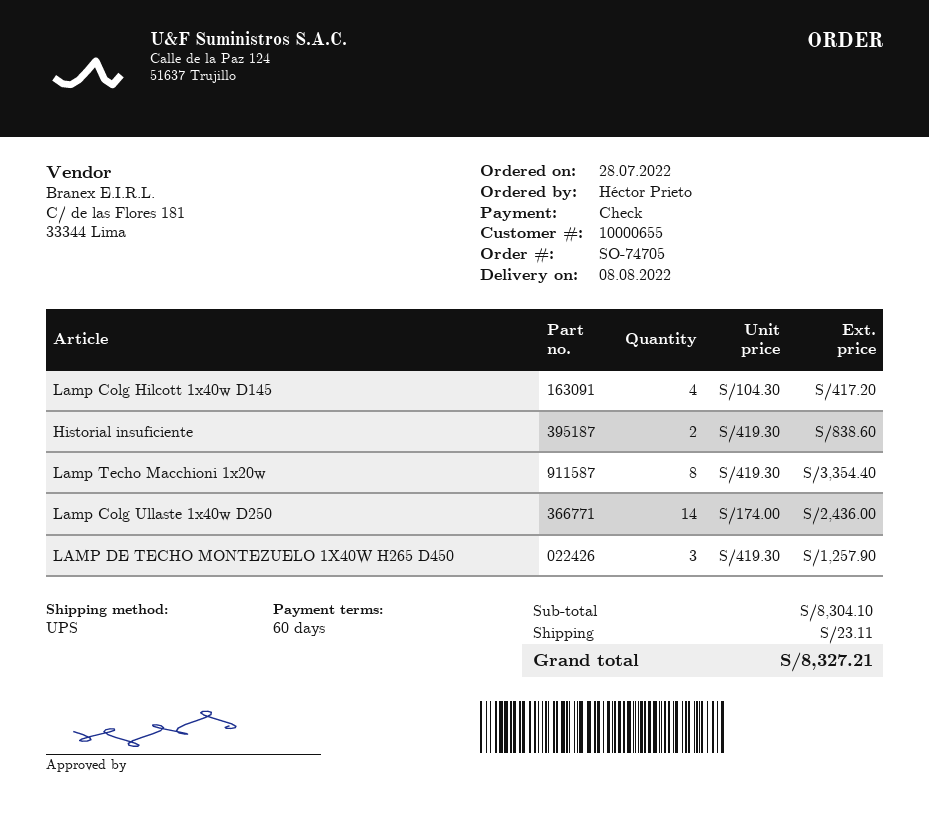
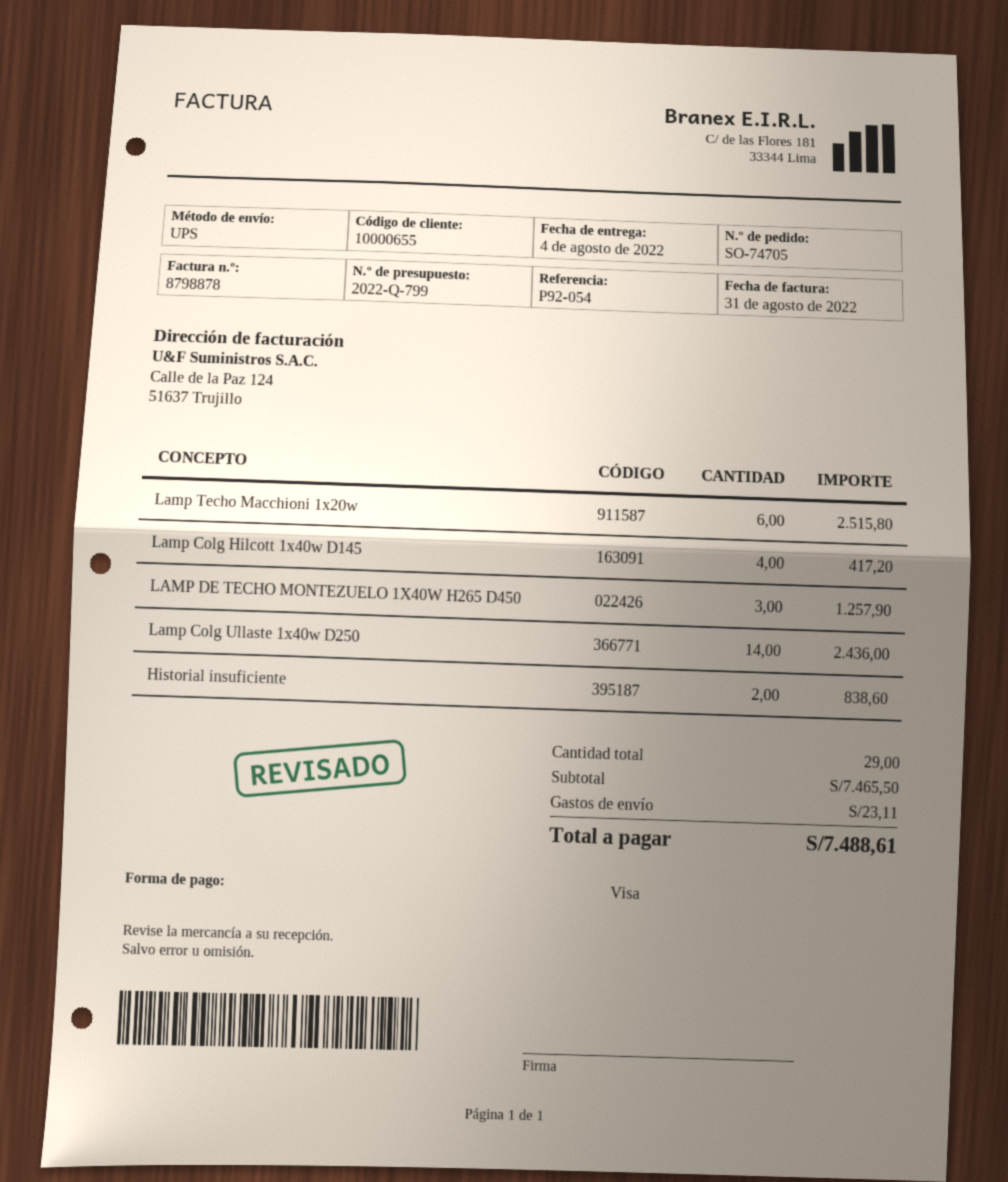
delivery date: 2022-08-08 -> 2022-08-04
payment method: cheque -> Visa
Lamp Techo Macchioni 1x20w: 8 for 3354.40 -> 6 for 2515.80
subtotal: 8304.10 -> 7465.50
total: 8327.21 -> 7488.61

